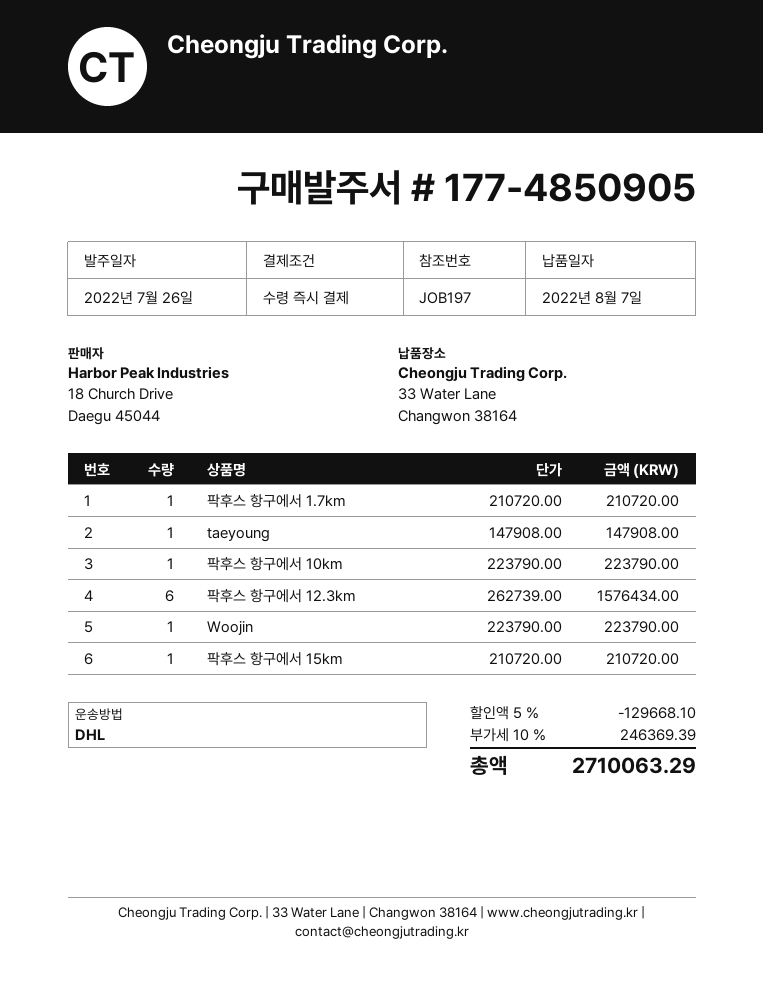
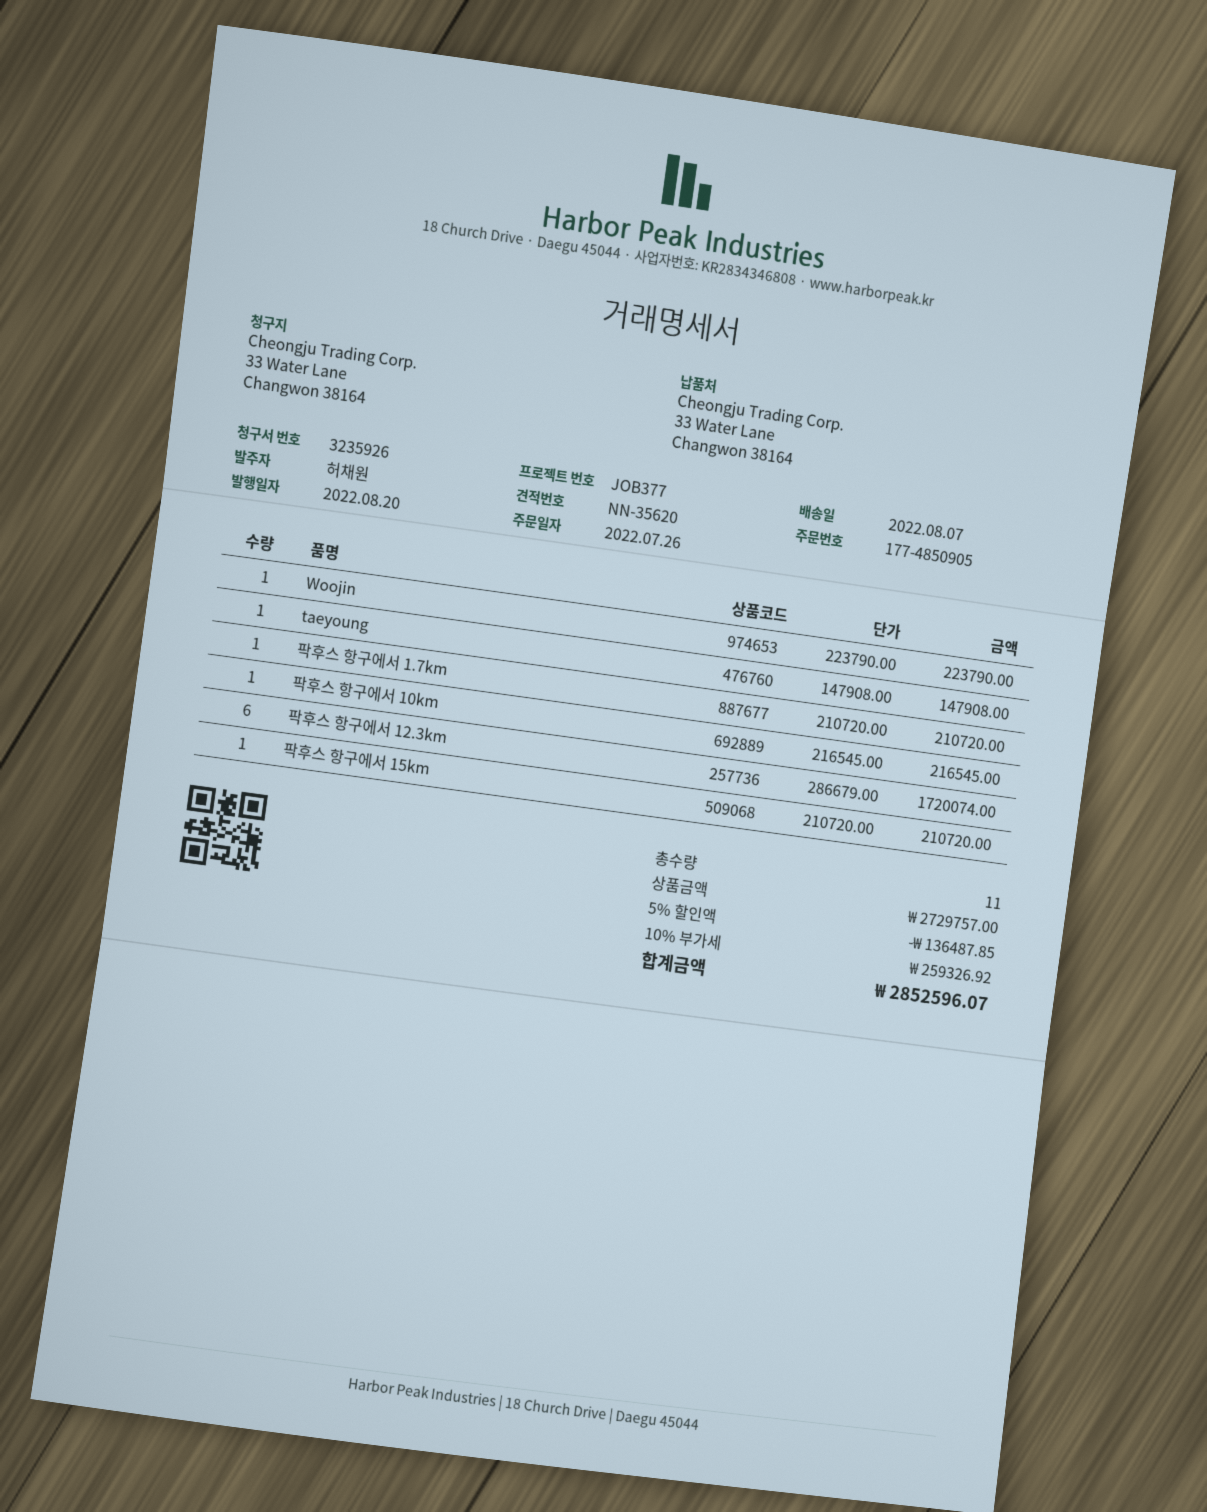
reference: JOB197 -> JOB377
팍후스 항구에서 10km: 1 x 223790.00 = 223790.00 -> 1 x 216545.00 = 216545.00
팍후스 항구에서 12.3km: 6 x 262739.00 = 1576434.00 -> 6 x 286679.00 = 1720074.00
discount: 5% = 129668.10 -> 5% = 136487.85
tax: 10% = 246369.39 -> 10% = 259326.92
total: 2710063.29 -> 2852596.07

